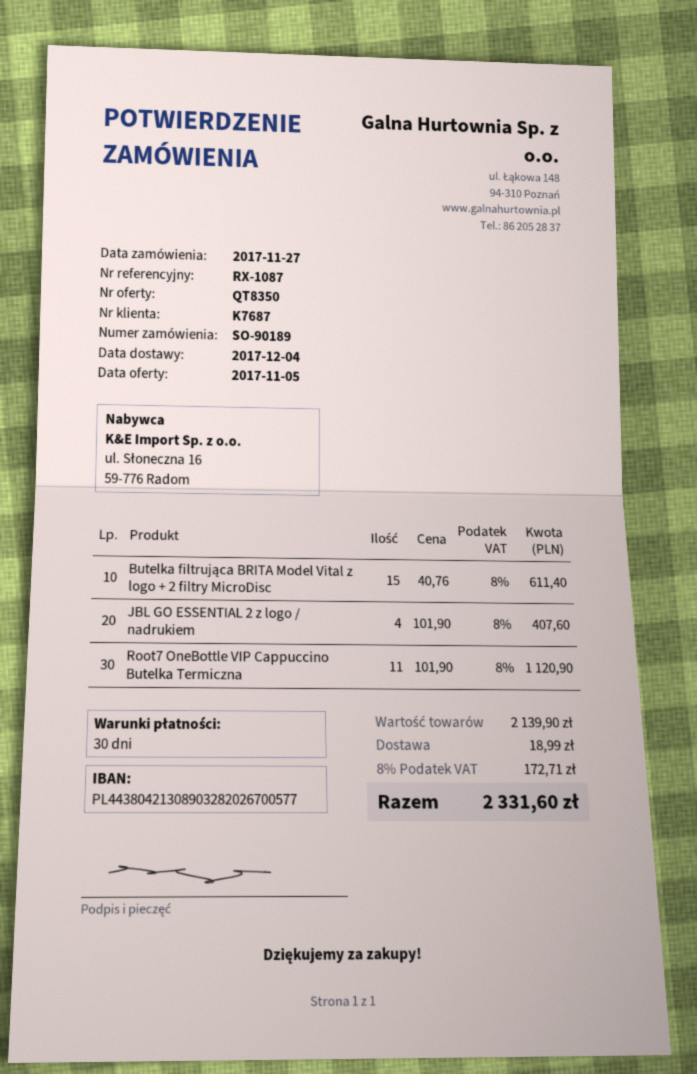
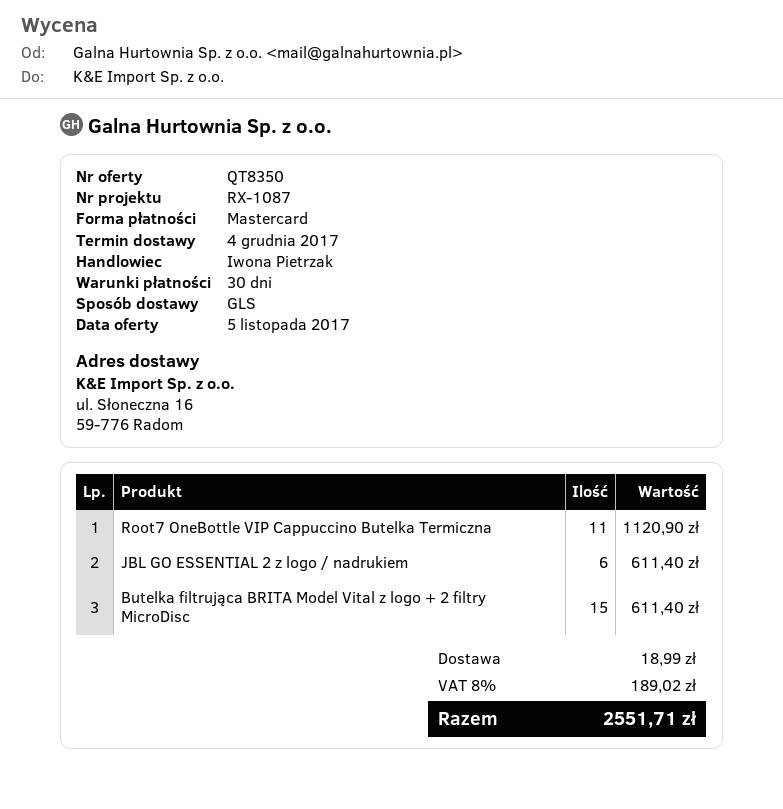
JBL GO ESSENTIAL 2 z logo / nadrukiem: 4 for 407.60 -> 6 for 611.40
tax: 8% = 172.71 -> 8% = 189.02
total: 2331.60 -> 2551.71

